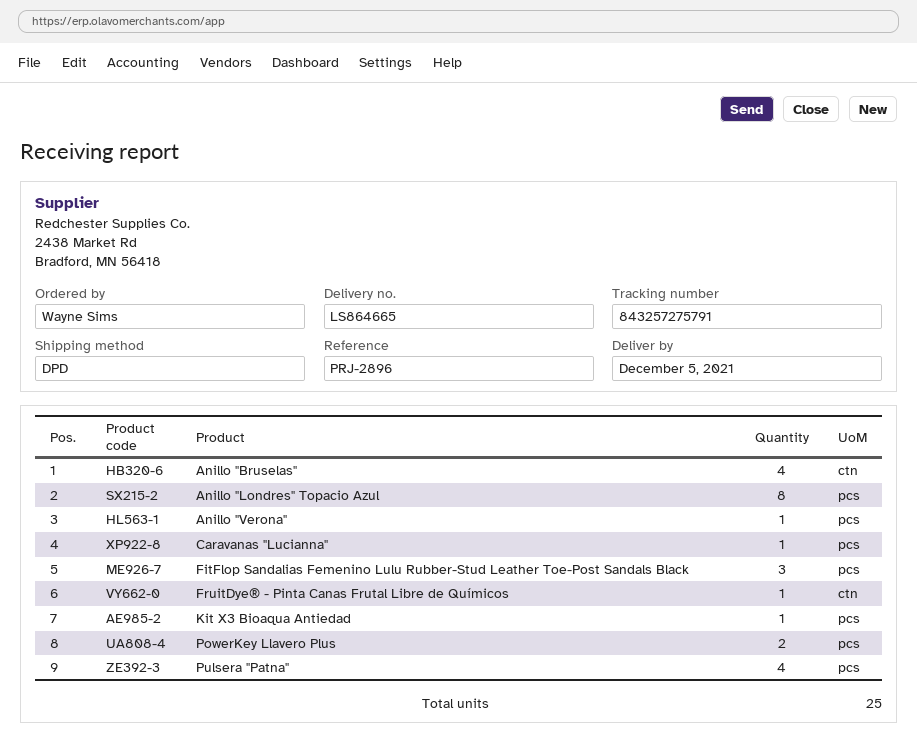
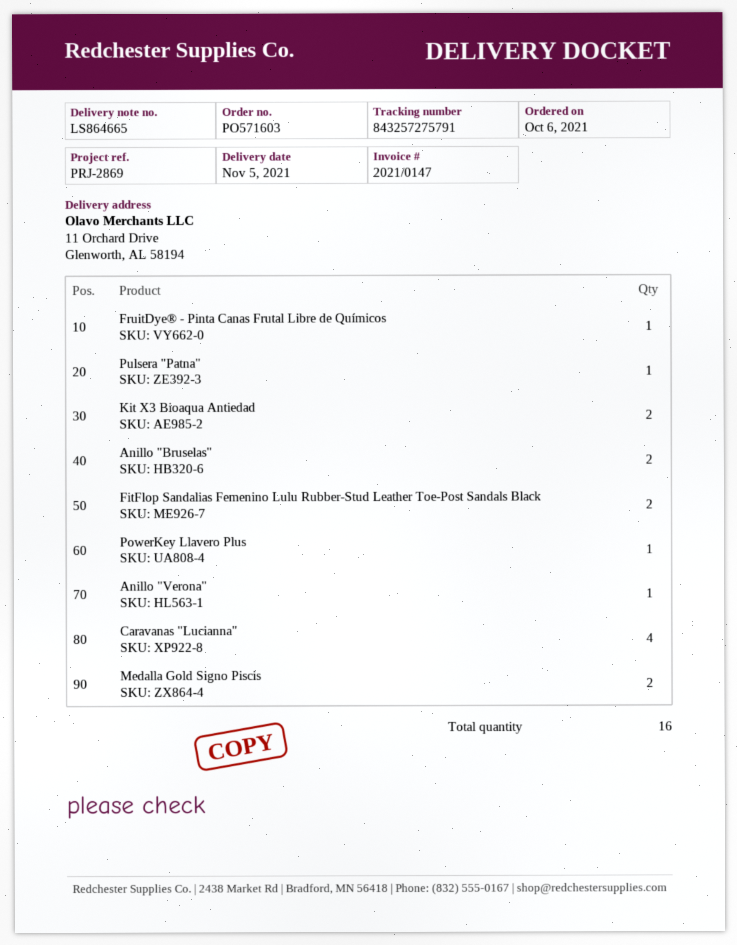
delivery date: 2021-12-05 -> 2021-11-05
reference: PRJ-2896 -> PRJ-2869
Anillo "Bruselas": 4 -> 2
Anillo "Londres" Topacio Azul: 8 -> none
Caravanas "Lucianna": 1 -> 4
FitFlop Sandalias Femenino Lulu Rubber-Stud Leather Toe-Post Sandals Black: 3 -> 2
Kit X3 Bioaqua Antiedad: 1 -> 2
PowerKey Llavero Plus: 2 -> 1
Pulsera "Patna": 4 -> 1
Medalla Gold Signo Piscis: none -> 2
total quantity: 25 -> 16

